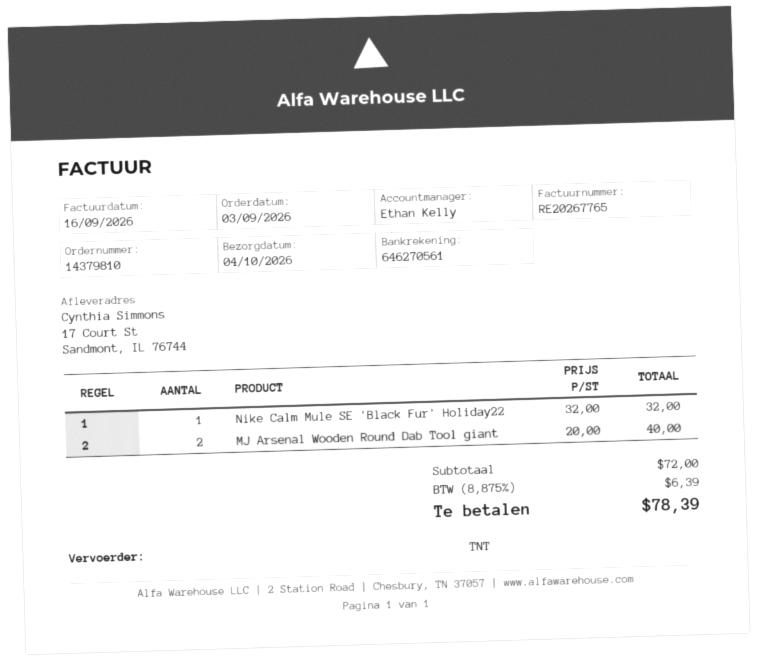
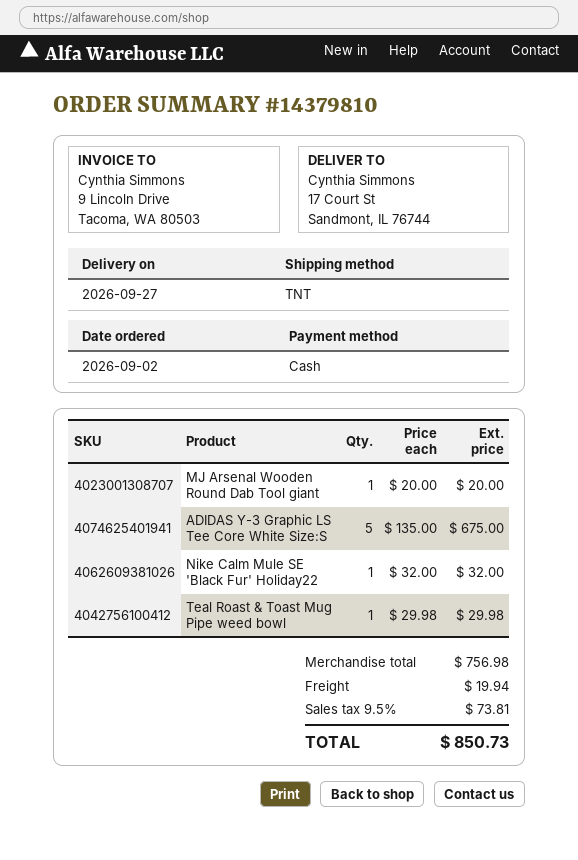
order date: 2026-09-03 -> 2026-09-02
delivery date: 2026-10-04 -> 2026-09-27
MJ Arsenal Wooden Round Dab Tool giant: 2 x 20.00 = 40.00 -> 1 x 20.00 = 20.00
ADIDAS Y-3 Graphic LS Tee Core White Size:S: none -> 5 x 135.00 = 675.00
Teal Roast & Toast Mug Pipe weed bowl: none -> 1 x 29.98 = 29.98
subtotal: 72.00 -> 756.98
shipping: none -> 19.94
tax: 8.875% = 6.39 -> 9.5% = 73.81
total: 78.39 -> 850.73

